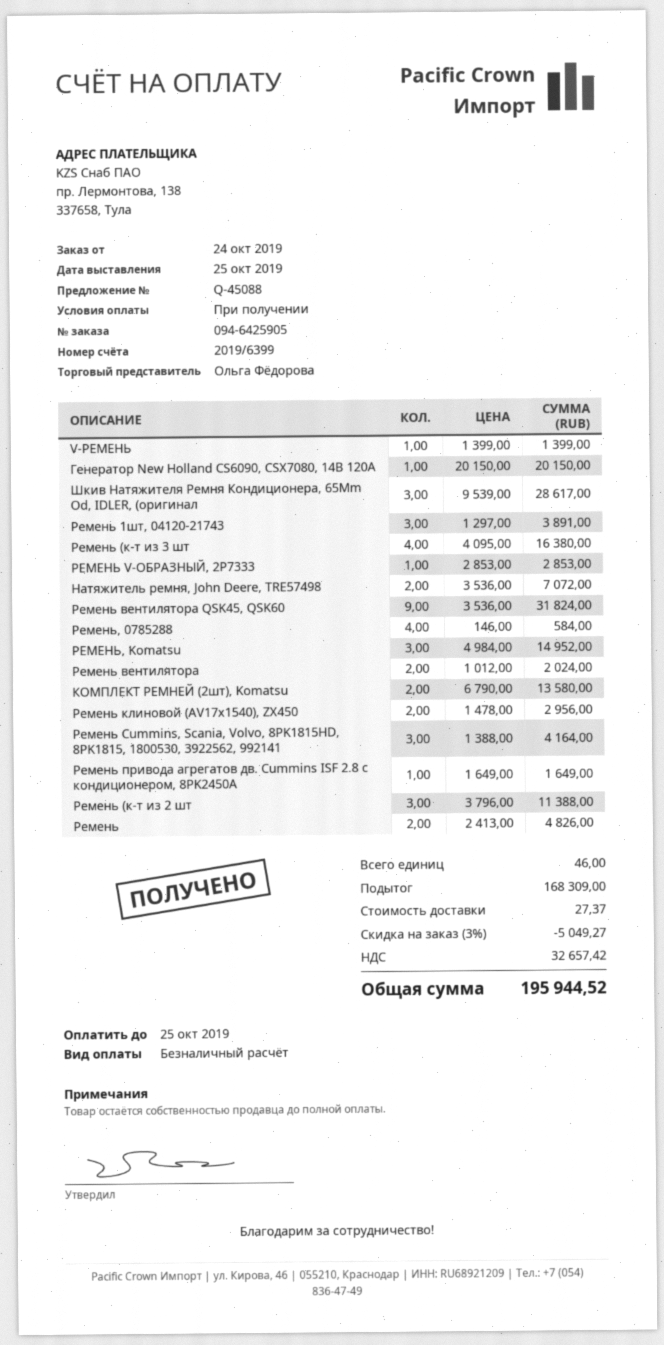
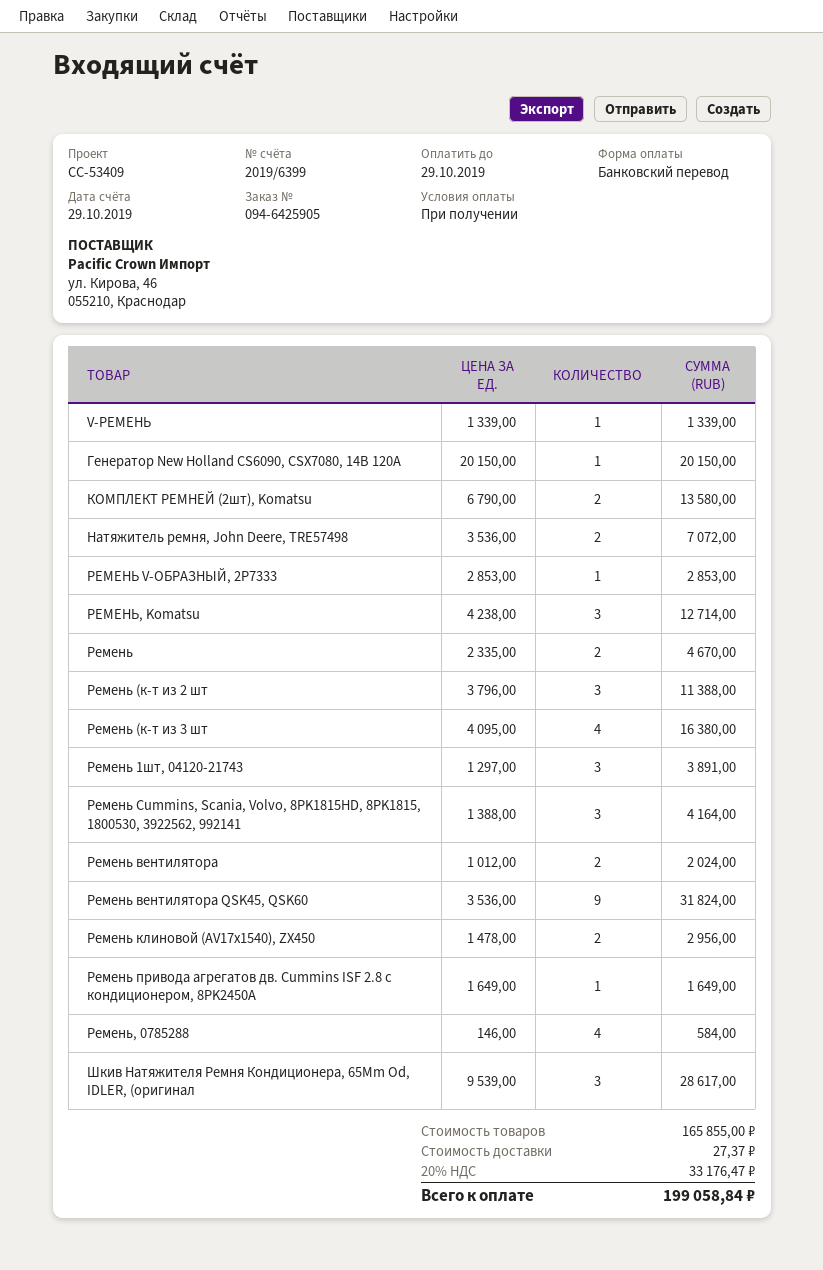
invoice date: 2019-10-25 -> 2019-10-29
due date: 2019-10-25 -> 2019-10-29
V-РЕМЕНЬ: 1 x 1399.00 = 1399.00 -> 1 x 1339.00 = 1339.00
РЕМЕНЬ, Komatsu: 3 x 4984.00 = 14952.00 -> 3 x 4238.00 = 12714.00
Ремень: 2 x 2413.00 = 4826.00 -> 2 x 2335.00 = 4670.00
subtotal: 168309.00 -> 165855.00
discount: 3% = 5049.27 -> none
tax: 32657.42 -> 33176.47
total: 195944.52 -> 199058.84

